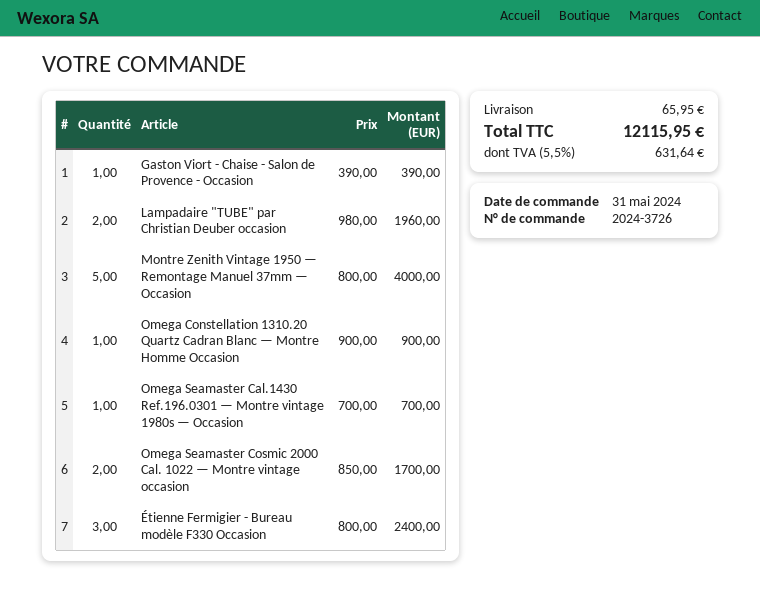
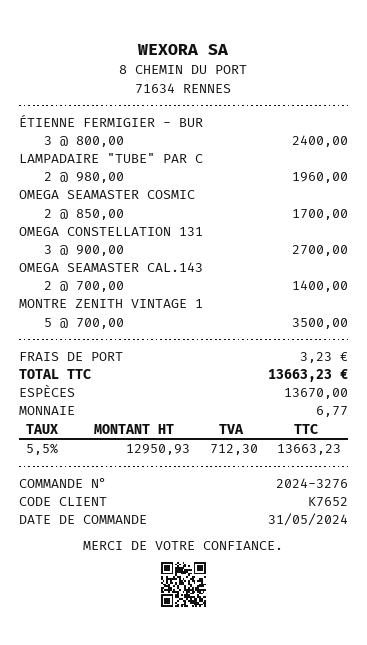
order number: 2024-3726 -> 2024-3276
Gaston Viort - Chaise - Salon de Provence - Occasion: 1 x 390.00 = 390.00 -> none
Montre Zenith Vintage 1950 — Remontage Manuel 37mm — Occasion: 5 x 800.00 = 4000.00 -> 5 x 700.00 = 3500.00
Omega Constellation 1310.20 Quartz Cadran Blanc — Montre Homme Occasion: 1 x 900.00 = 900.00 -> 3 x 900.00 = 2700.00
Omega Seamaster Cal.1430 Ref.196.0301 — Montre vintage 1980s — Occasion: 1 x 700.00 = 700.00 -> 2 x 700.00 = 1400.00
shipping: 65.95 -> 3.23
tax: 5.5% = 631.64 -> 5.5% = 712.30
total: 12115.95 -> 13663.23

